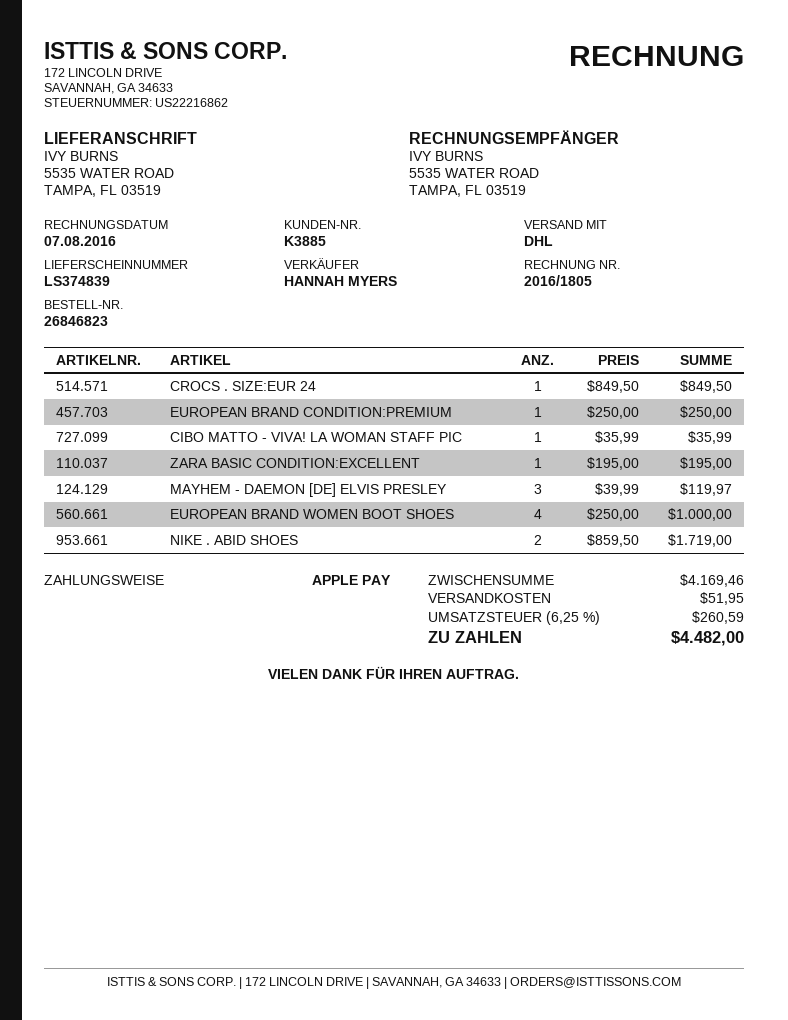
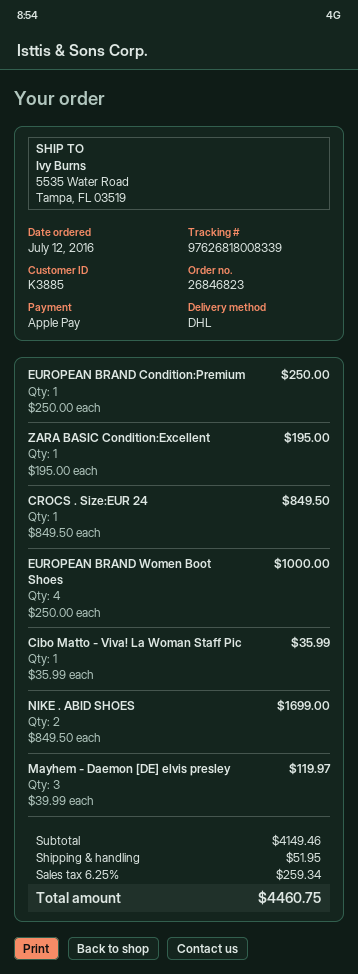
NIKE . ABID SHOES: 2 x 859.50 = 1719.00 -> 2 x 849.50 = 1699.00
subtotal: 4169.46 -> 4149.46
tax: 6.25% = 260.59 -> 6.25% = 259.34
total: 4482.00 -> 4460.75

